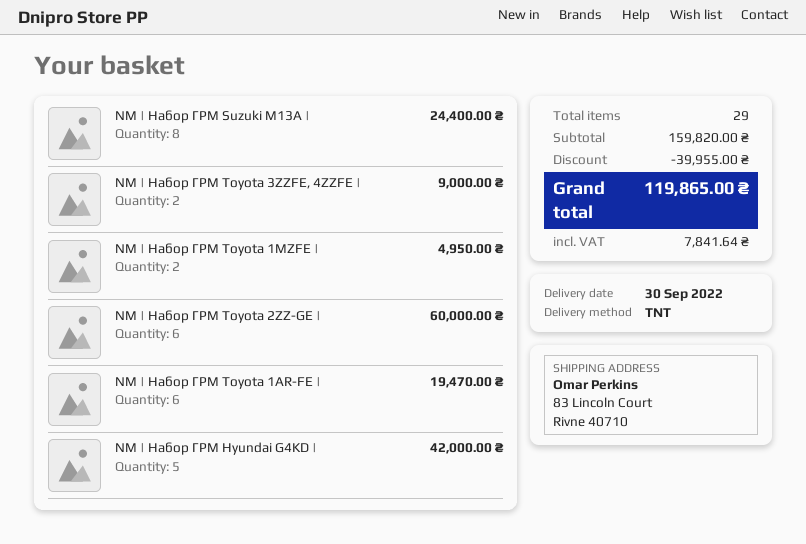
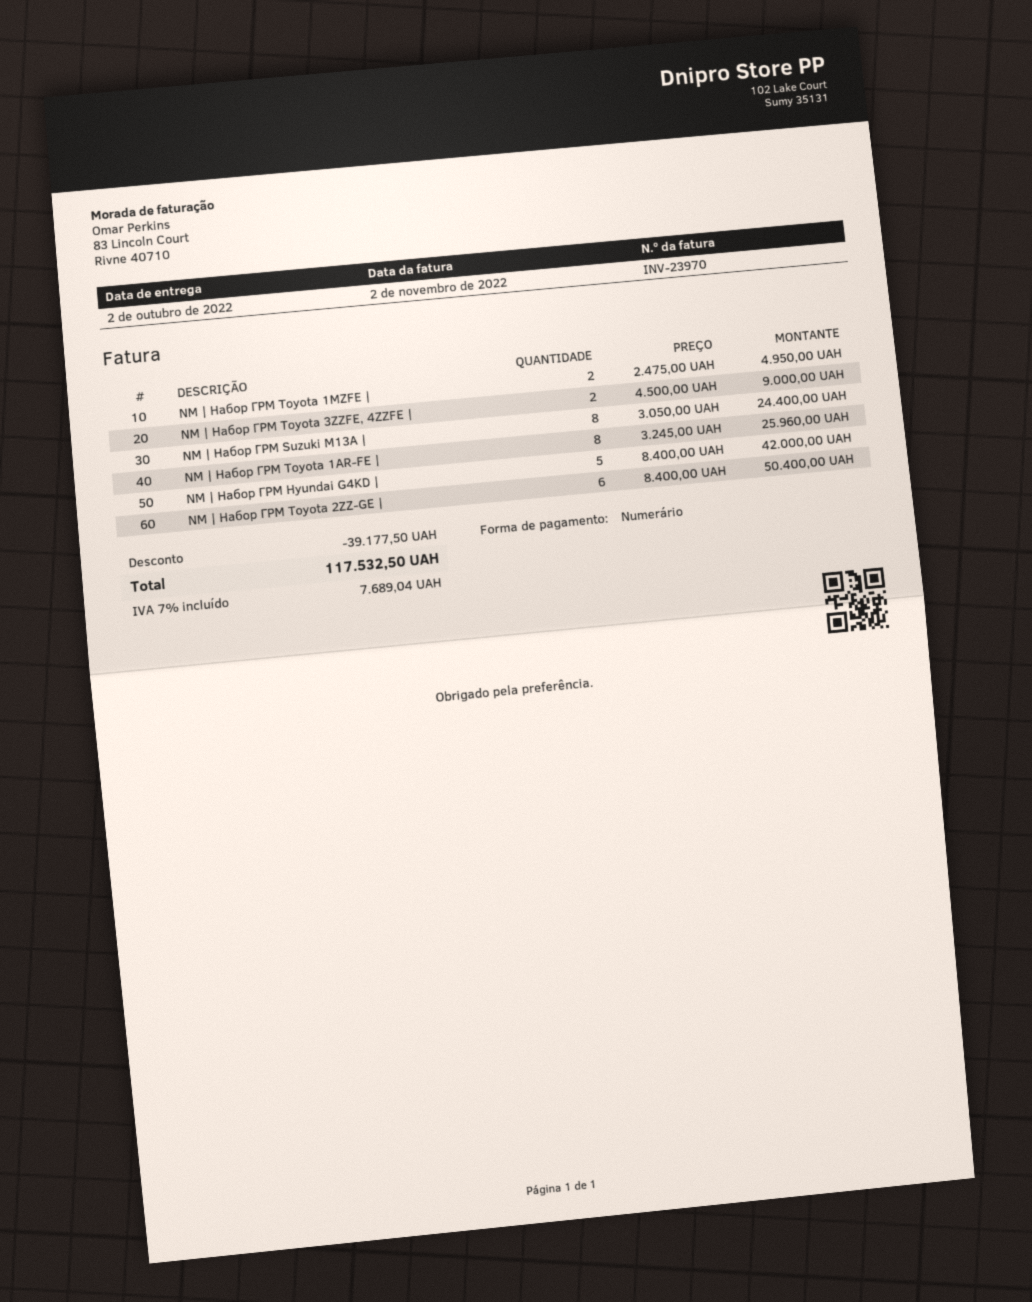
delivery date: 2022-09-30 -> 2022-10-02
NM | Набор ГРМ Toyota 2ZZ-GE |: 6 for 60000.00 -> 6 for 50400.00
NM | Набор ГРМ Toyota 1AR-FE |: 6 for 19470.00 -> 8 for 25960.00
discount: 39955.00 -> 39177.50
tax: 7841.64 -> 7689.04
total: 119865.00 -> 117532.50

